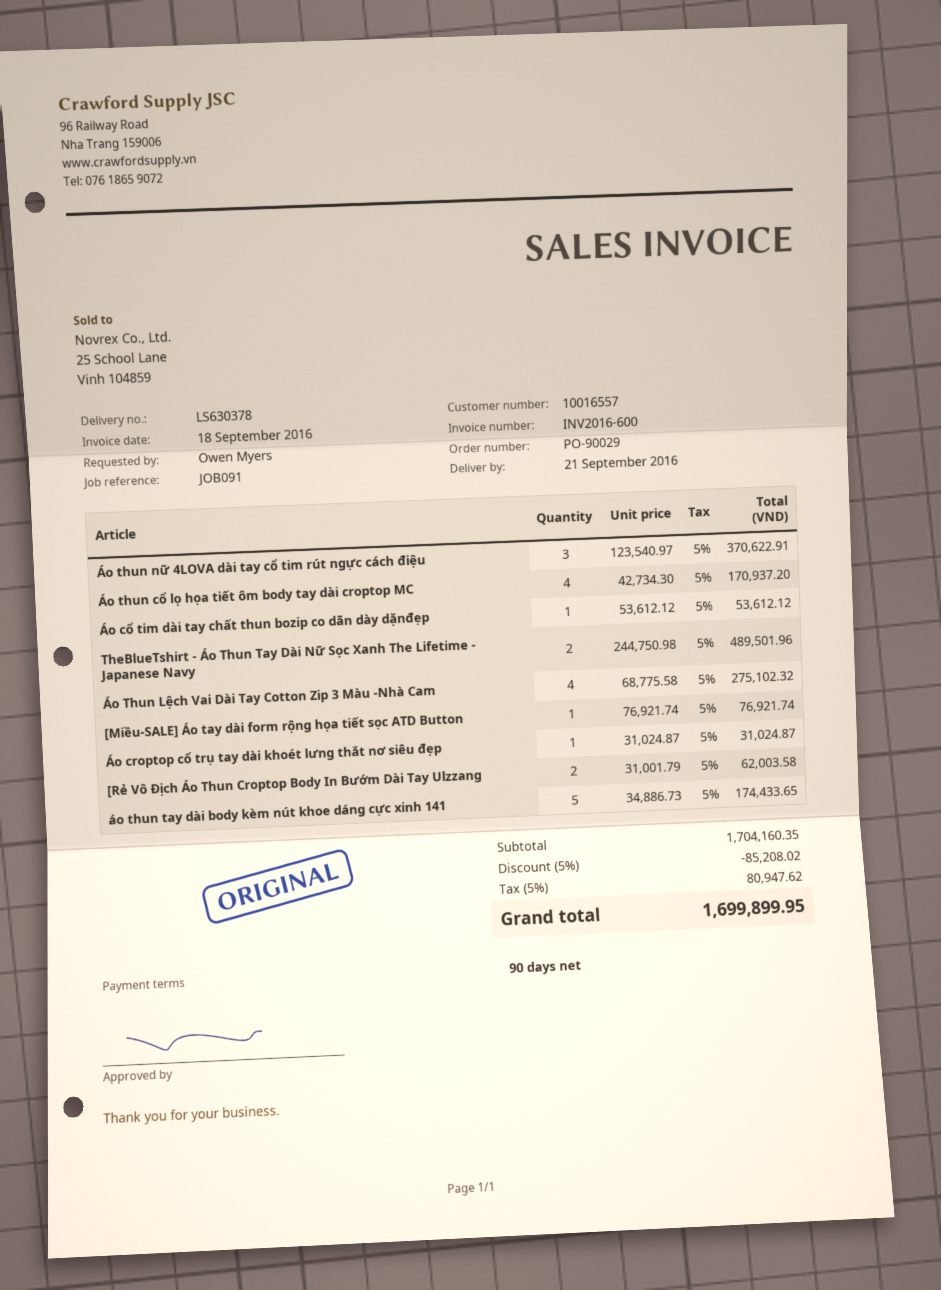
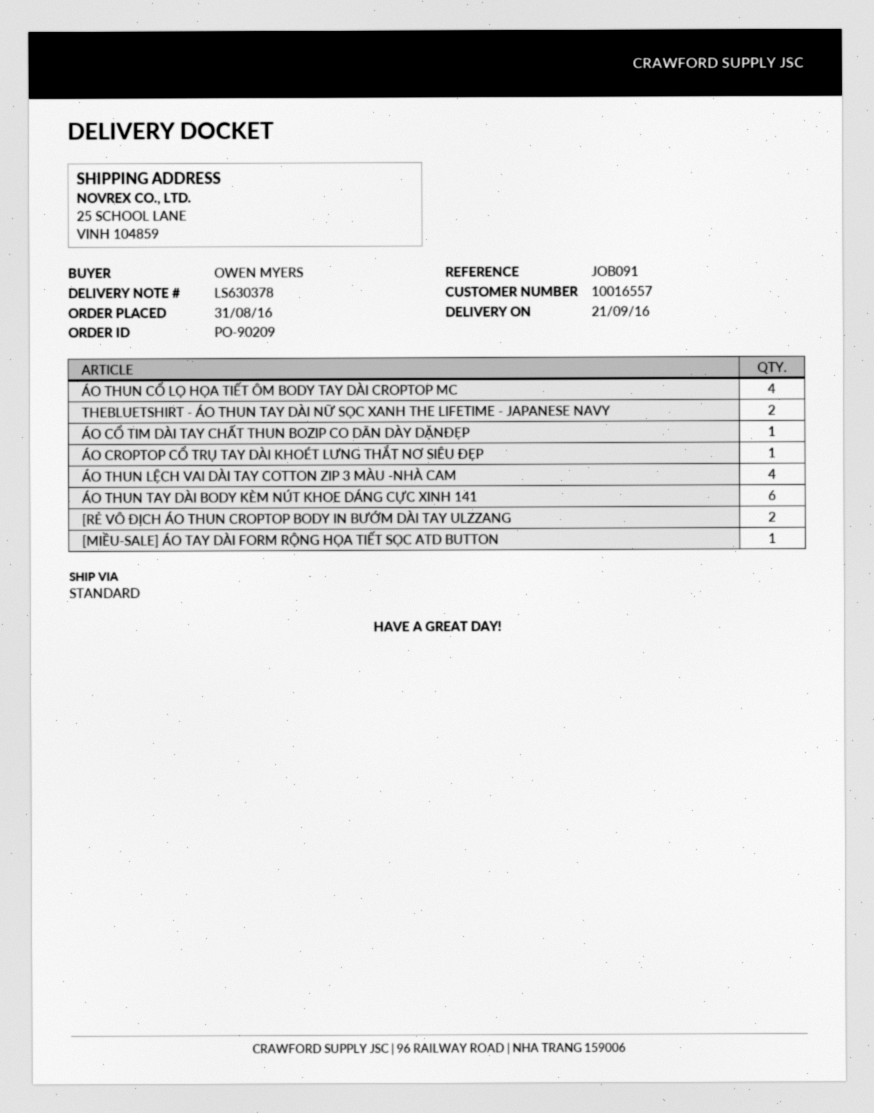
order number: PO-90029 -> PO-90209
Áo thun nữ 4LOVA dài tay cổ tim rút ngực cách điệu: 3 -> none
áo thun tay dài body kèm nút khoe dáng cực xinh 141: 5 -> 6

